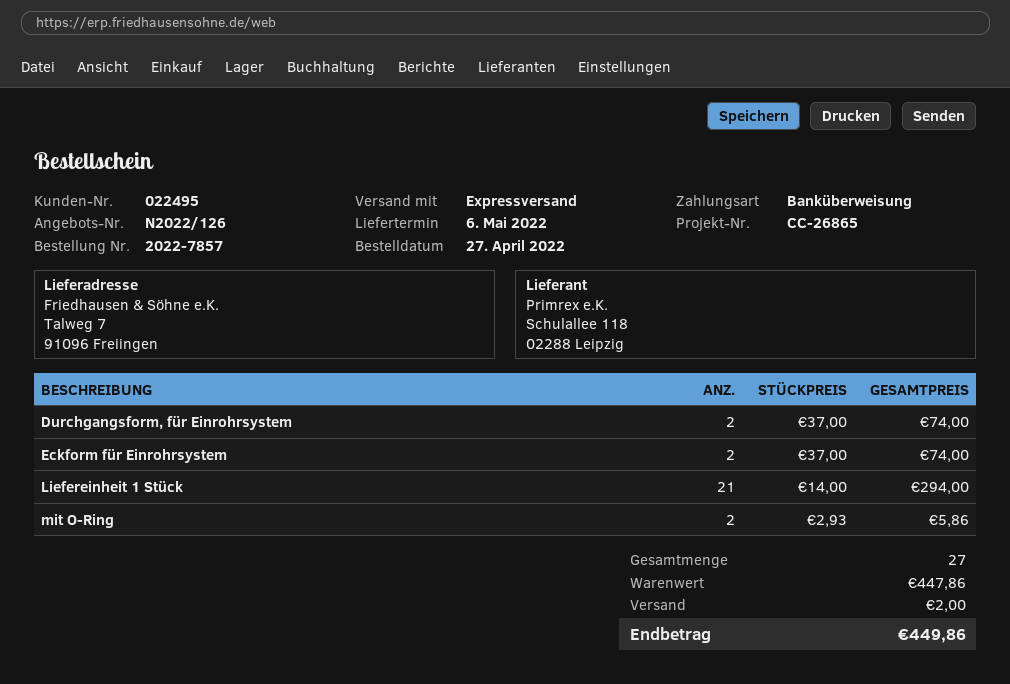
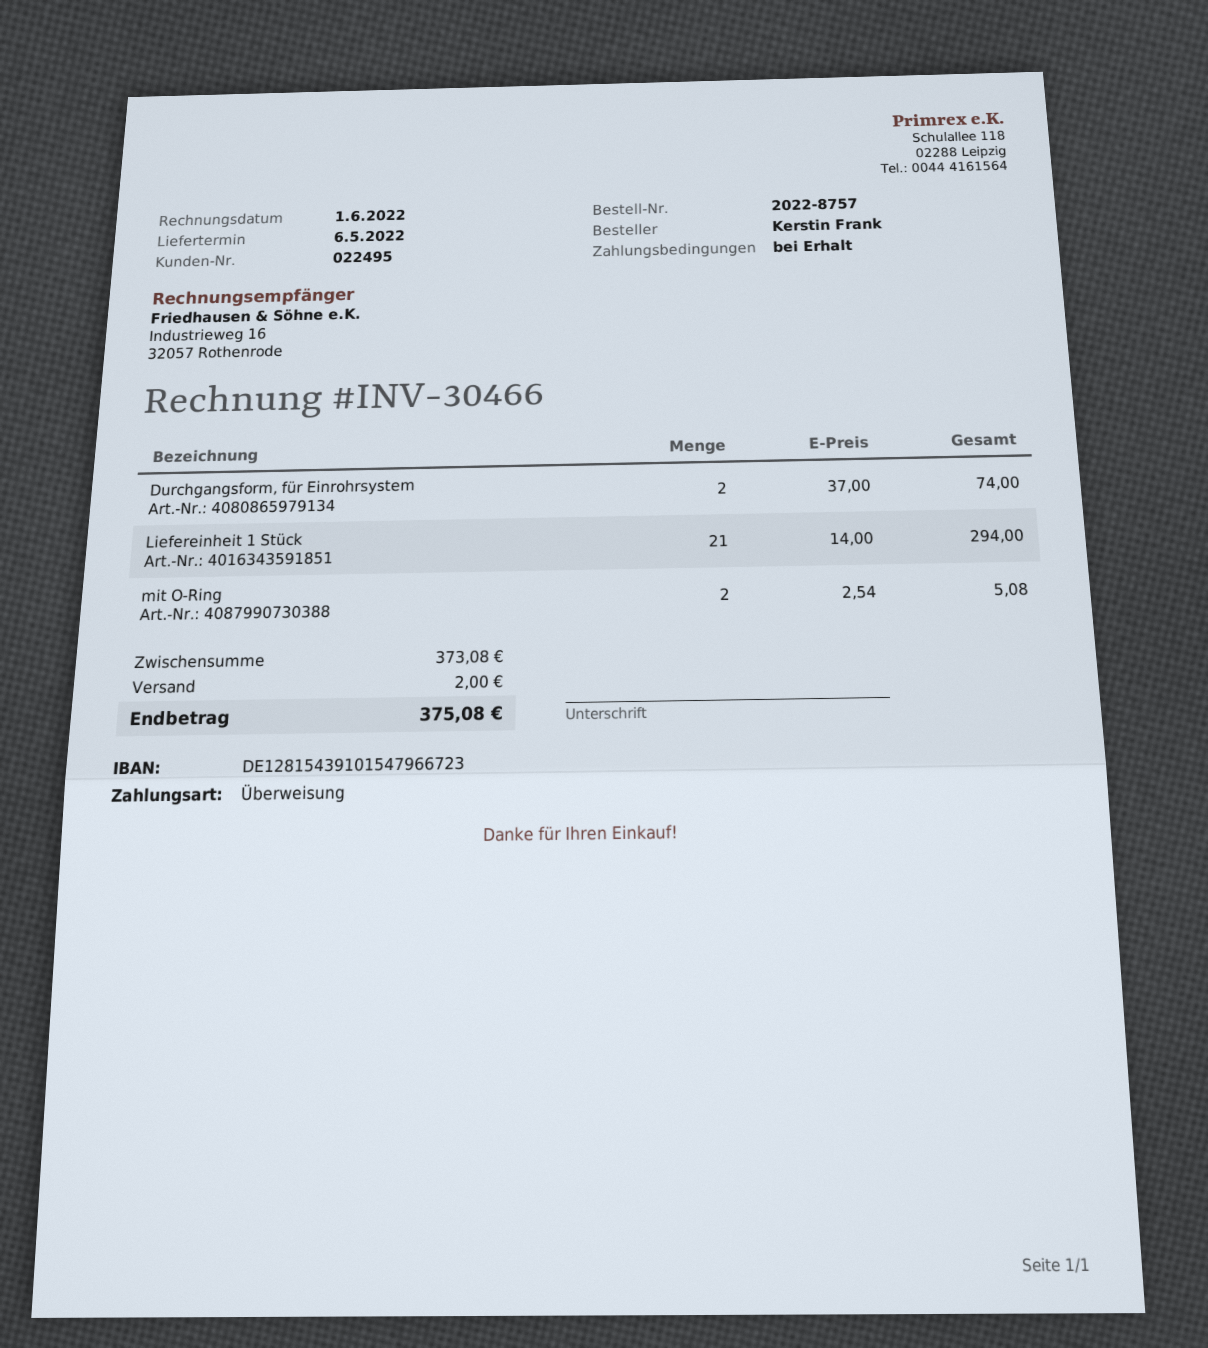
order number: 2022-7857 -> 2022-8757
Eckform für Einrohrsystem: 2 x 37.00 = 74.00 -> none
mit O-Ring: 2 x 2.93 = 5.86 -> 2 x 2.54 = 5.08
subtotal: 447.86 -> 373.08
total: 449.86 -> 375.08

